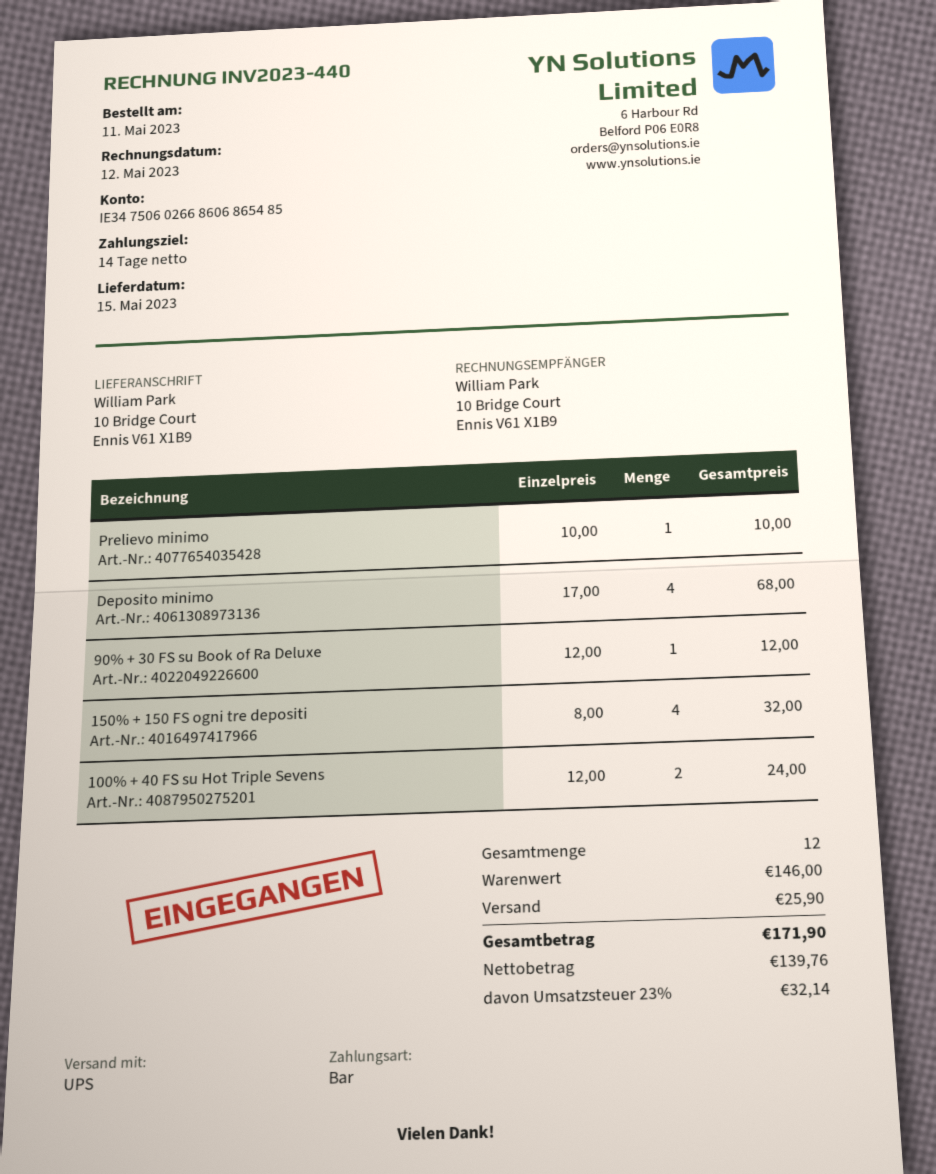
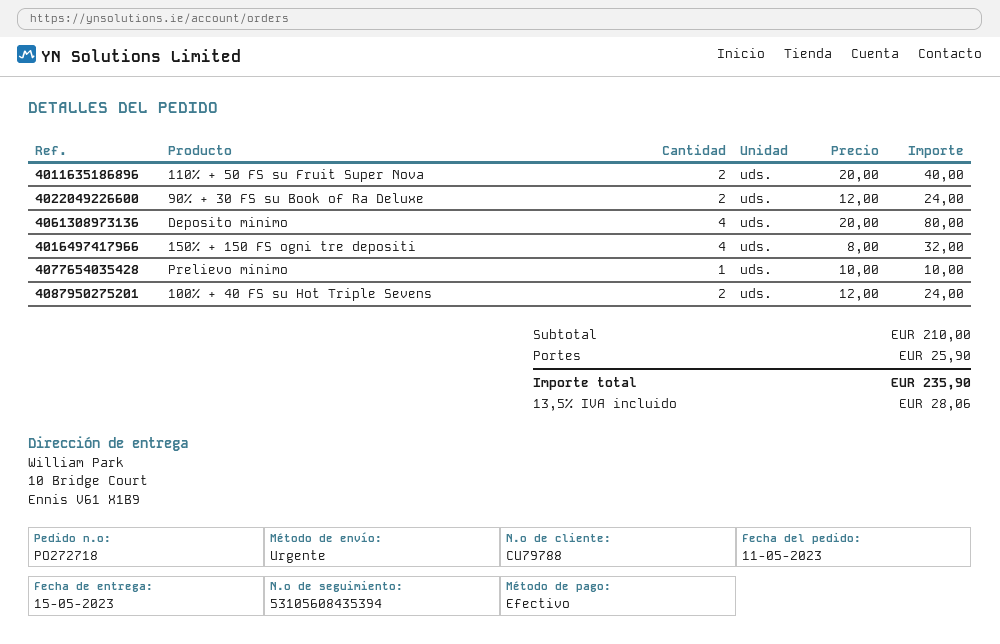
shipping method: UPS -> express
Deposito minimo: 4 x 17.00 = 68.00 -> 4 x 20.00 = 80.00
90% + 30 FS su Book of Ra Deluxe: 1 x 12.00 = 12.00 -> 2 x 12.00 = 24.00
110% + 50 FS su Fruit Super Nova: none -> 2 x 20.00 = 40.00
subtotal: 146.00 -> 210.00
tax: 23% = 32.14 -> 13.5% = 28.06
total: 171.90 -> 235.90

